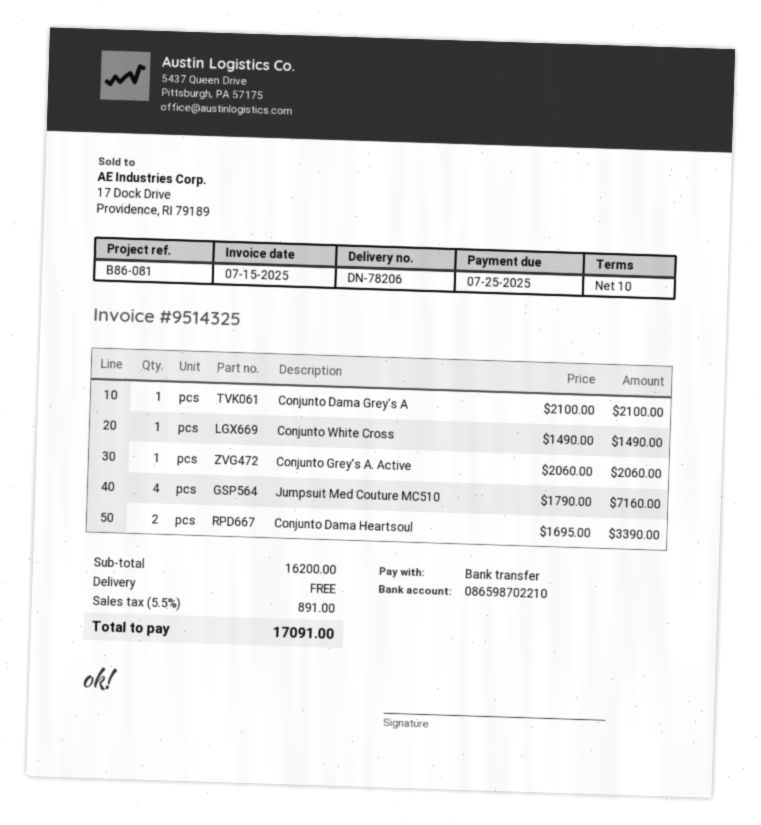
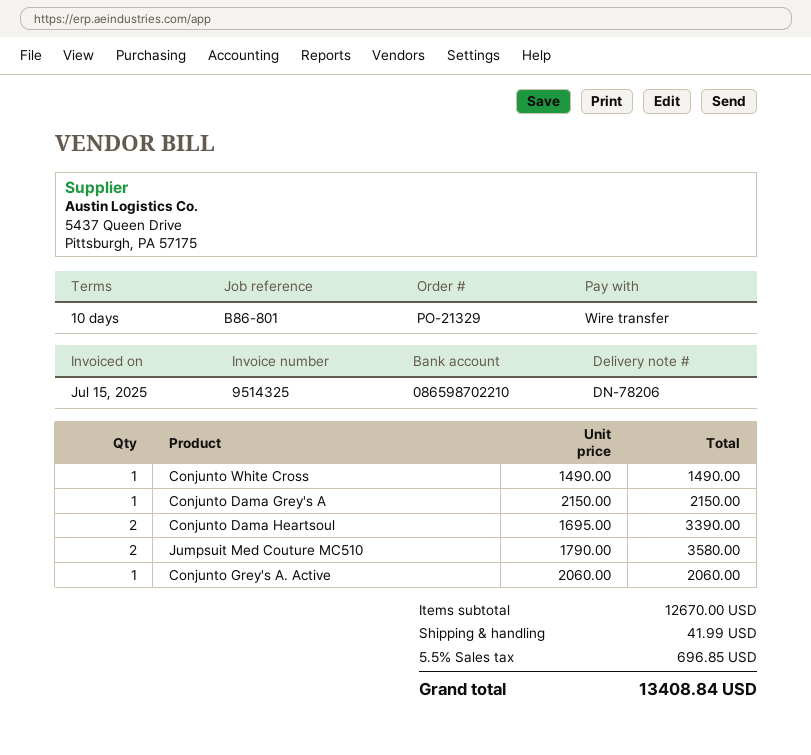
reference: B86-081 -> B86-801
Conjunto Dama Grey's A: 1 x 2100.00 = 2100.00 -> 1 x 2150.00 = 2150.00
Jumpsuit Med Couture MC510: 4 x 1790.00 = 7160.00 -> 2 x 1790.00 = 3580.00
subtotal: 16200.00 -> 12670.00
shipping: 0.00 -> 41.99
tax: 5.5% = 891.00 -> 5.5% = 696.85
total: 17091.00 -> 13408.84

